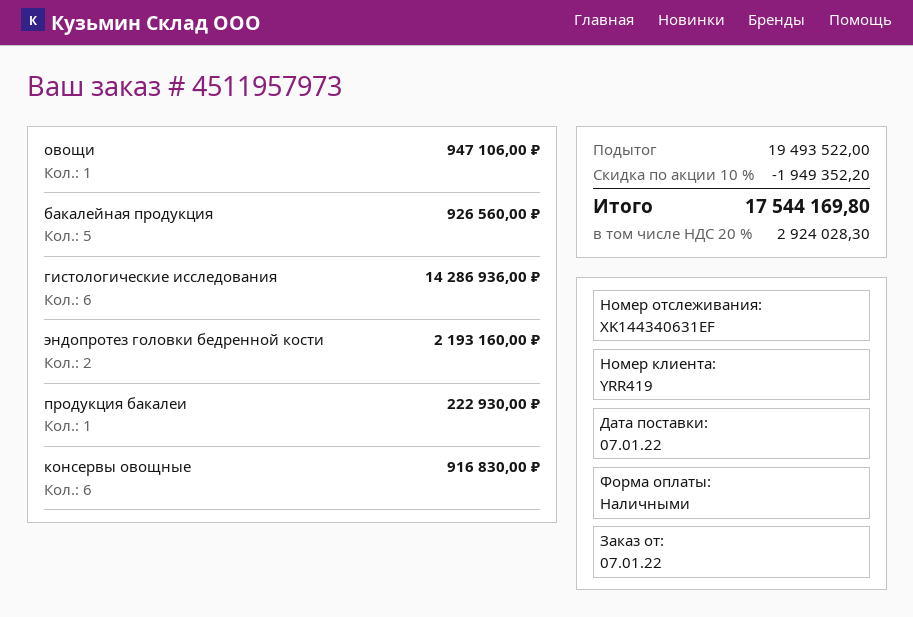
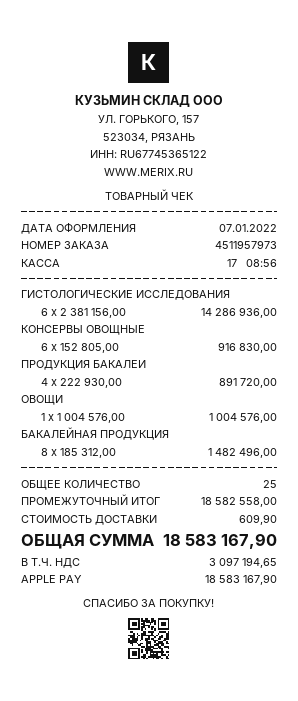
payment method: cash -> Apple Pay
овощи: 1 for 947106.00 -> 1 for 1004576.00
бакалейная продукция: 5 for 926560.00 -> 8 for 1482496.00
эндопротез головки бедренной кости: 2 for 2193160.00 -> none
продукция бакалеи: 1 for 222930.00 -> 4 for 891720.00
subtotal: 19493522.00 -> 18582558.00
discount: 10% = 1949352.20 -> none
shipping: none -> 609.90
tax: 2924028.30 -> 3097194.65
total: 17544169.80 -> 18583167.90

